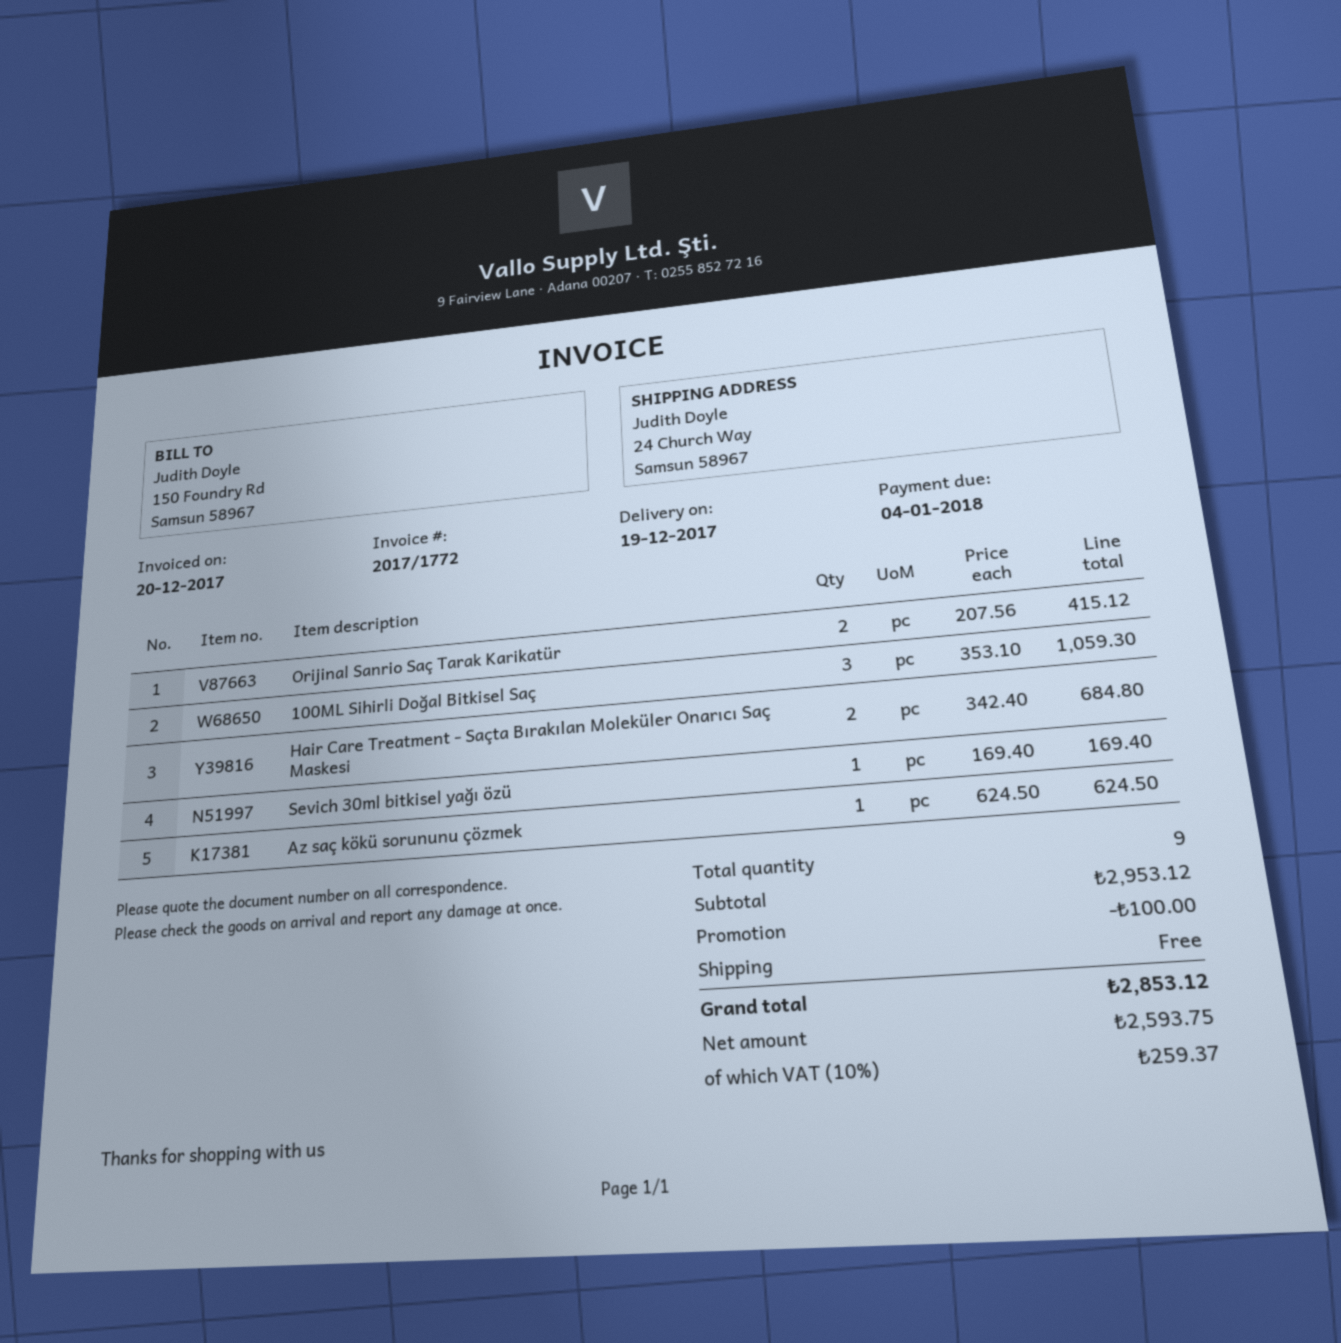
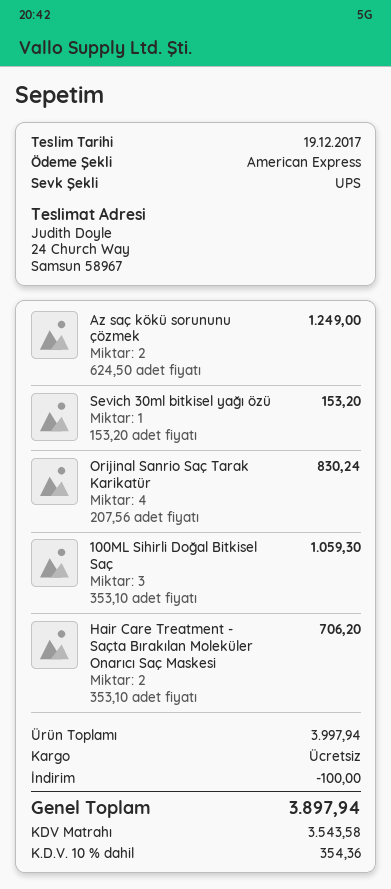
Orijinal Sanrio Saç Tarak Karikatür: 2 x 207.56 = 415.12 -> 4 x 207.56 = 830.24
Hair Care Treatment - Saçta Bırakılan Moleküler Onarıcı Saç Maskesi: 2 x 342.40 = 684.80 -> 2 x 353.10 = 706.20
Sevich 30ml bitkisel yağı özü: 1 x 169.40 = 169.40 -> 1 x 153.20 = 153.20
Az saç kökü sorununu çözmek: 1 x 624.50 = 624.50 -> 2 x 624.50 = 1249.00
subtotal: 2953.12 -> 3997.94
net: 2593.75 -> 3543.58
tax: 10% = 259.37 -> 10% = 354.36
total: 2853.12 -> 3897.94

